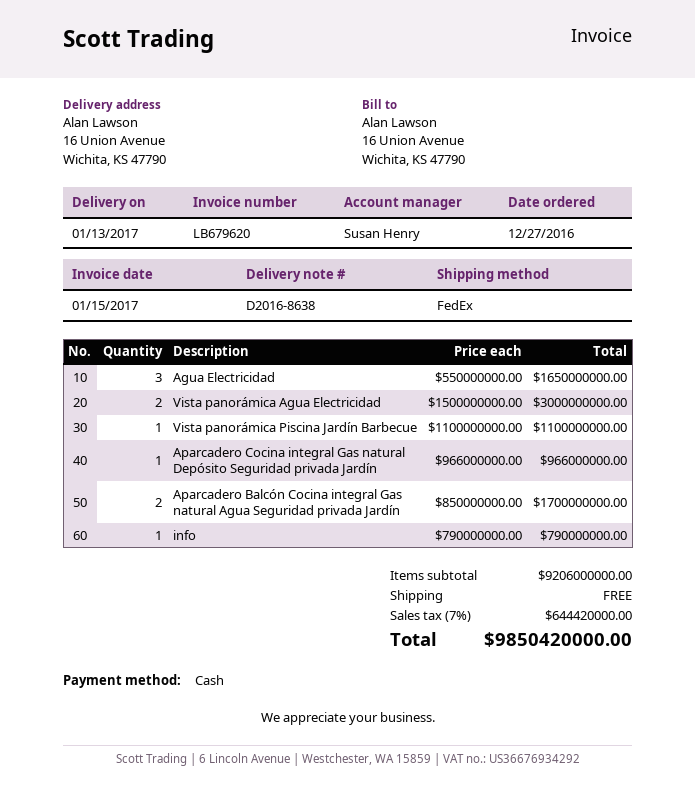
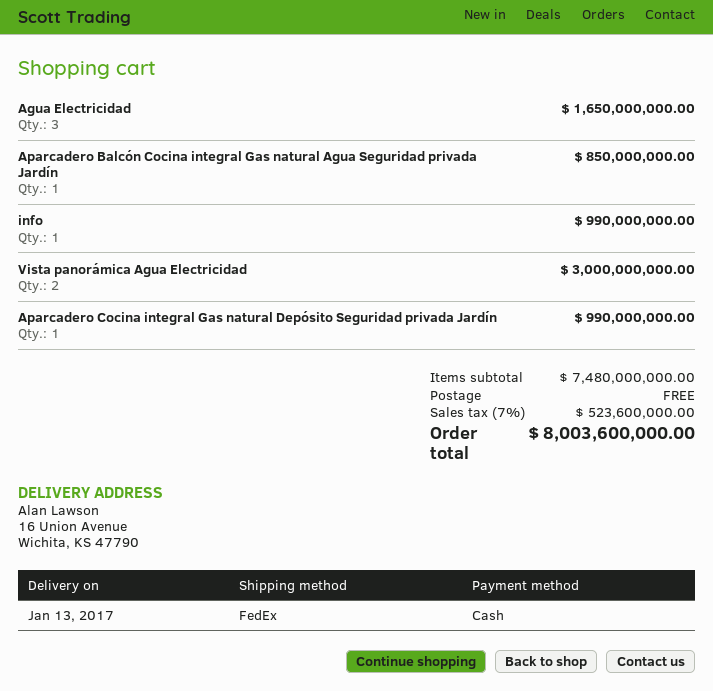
Vista panorámica Piscina Jardín Barbecue: 1 for 1100000000.00 -> none
Aparcadero Cocina integral Gas natural Depósito Seguridad privada Jardín: 1 for 966000000.00 -> 1 for 990000000.00
Aparcadero Balcón Cocina integral Gas natural Agua Seguridad privada Jardín: 2 for 1700000000.00 -> 1 for 850000000.00
info: 1 for 790000000.00 -> 1 for 990000000.00
subtotal: 9206000000.00 -> 7480000000.00
tax: 7% = 644420000.00 -> 7% = 523600000.00
total: 9850420000.00 -> 8003600000.00

